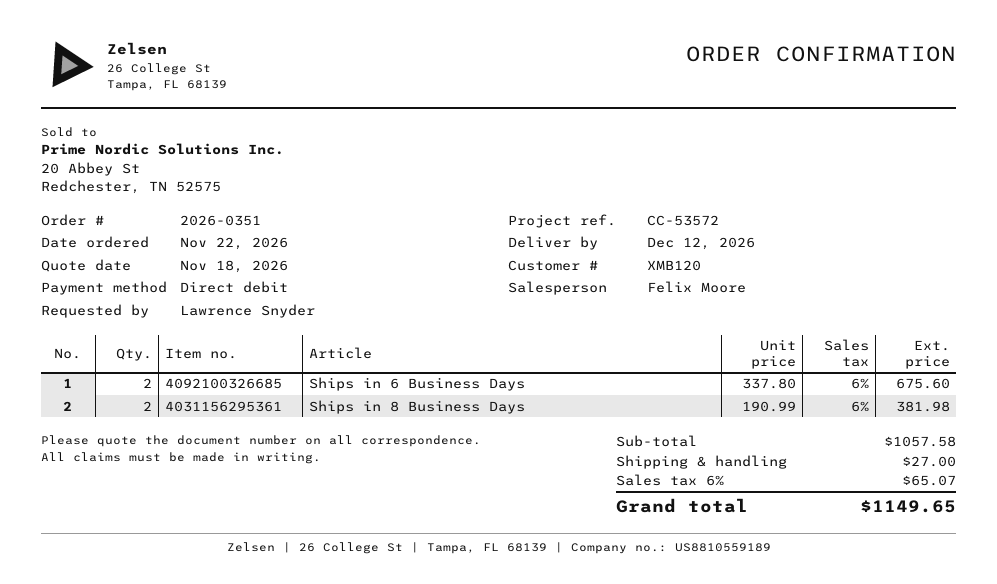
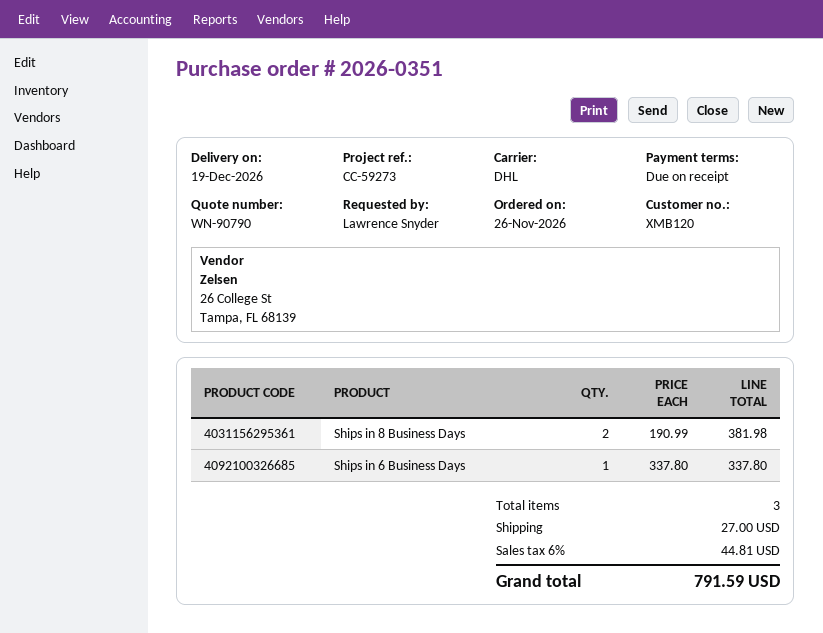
order date: 2026-11-22 -> 2026-11-26
delivery date: 2026-12-12 -> 2026-12-19
reference: CC-53572 -> CC-59273
Ships in 6 Business Days: 2 x 337.80 = 675.60 -> 1 x 337.80 = 337.80
tax: 6% = 65.07 -> 6% = 44.81
total: 1149.65 -> 791.59

